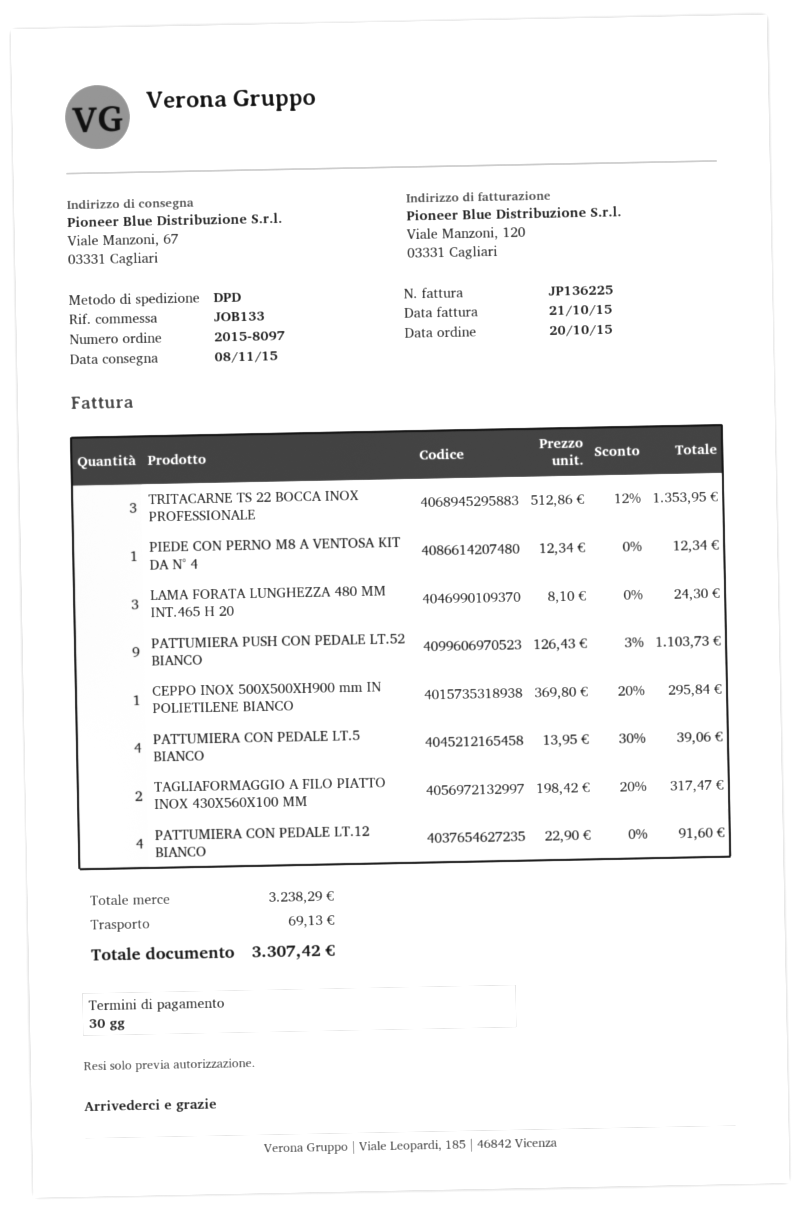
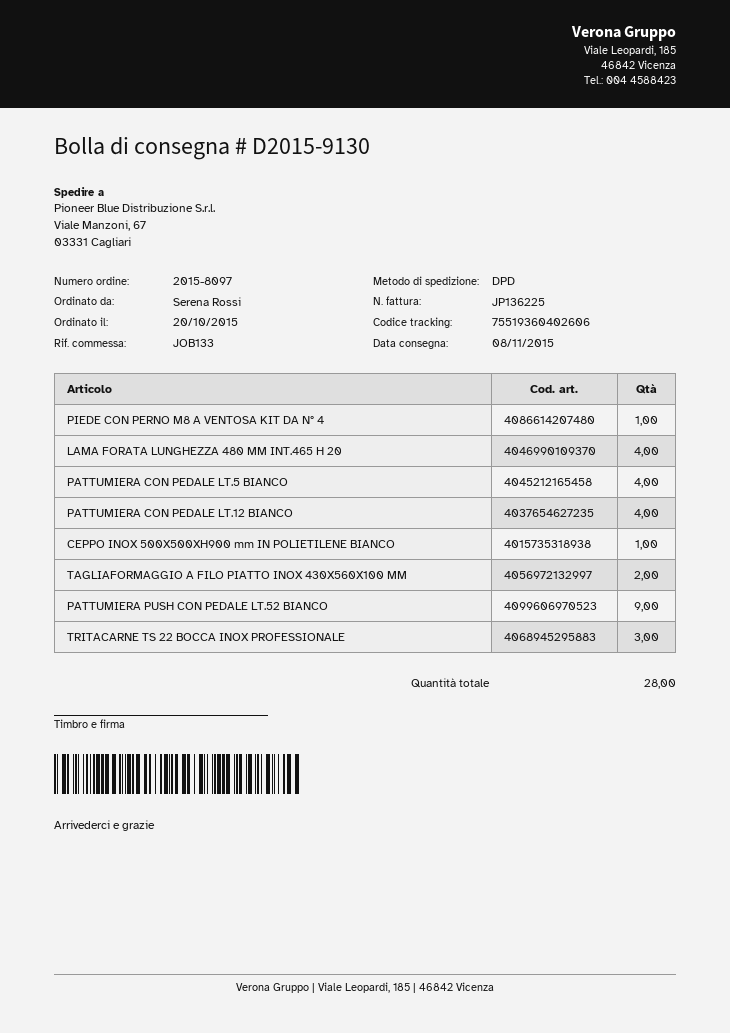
LAMA FORATA LUNGHEZZA 480 MM INT.465 H 20: 3 -> 4

